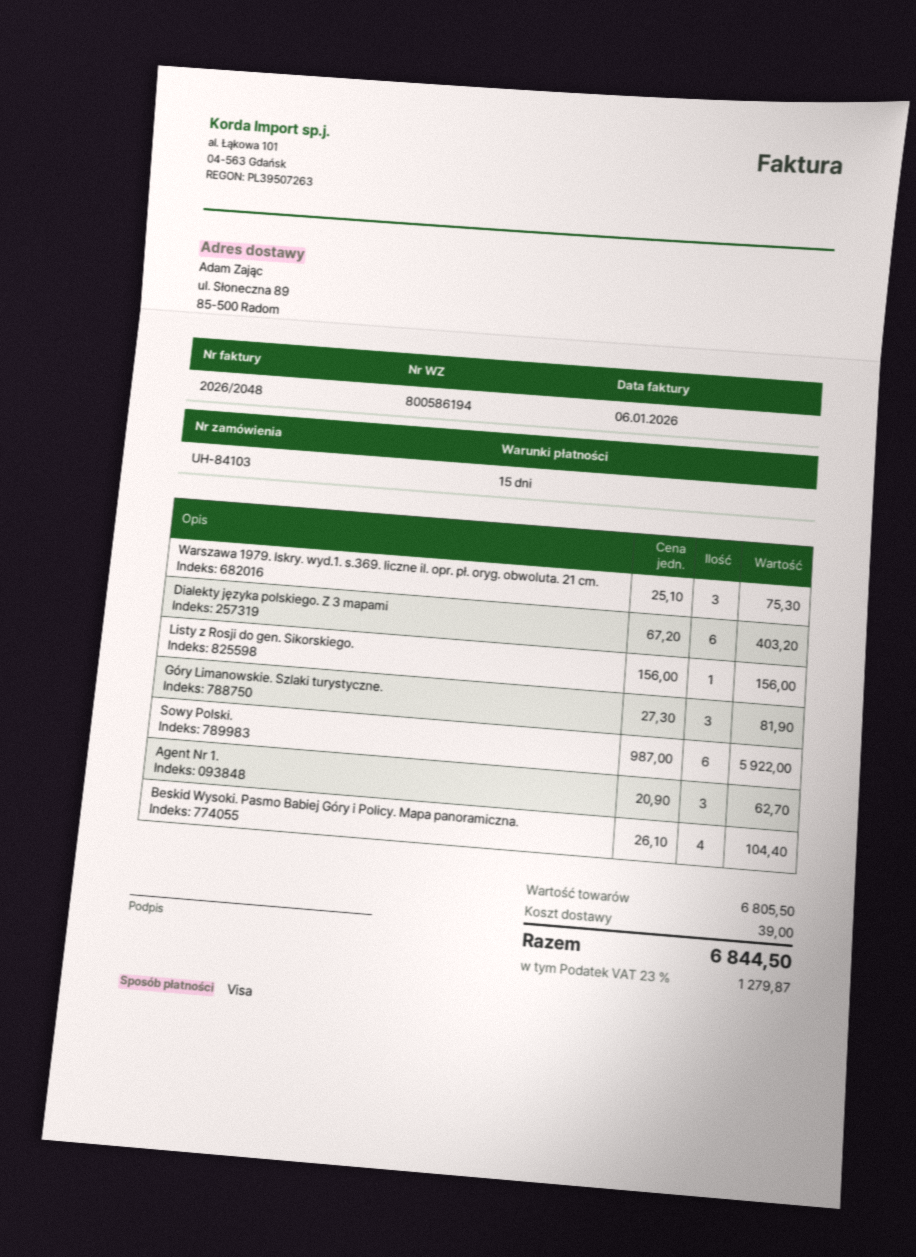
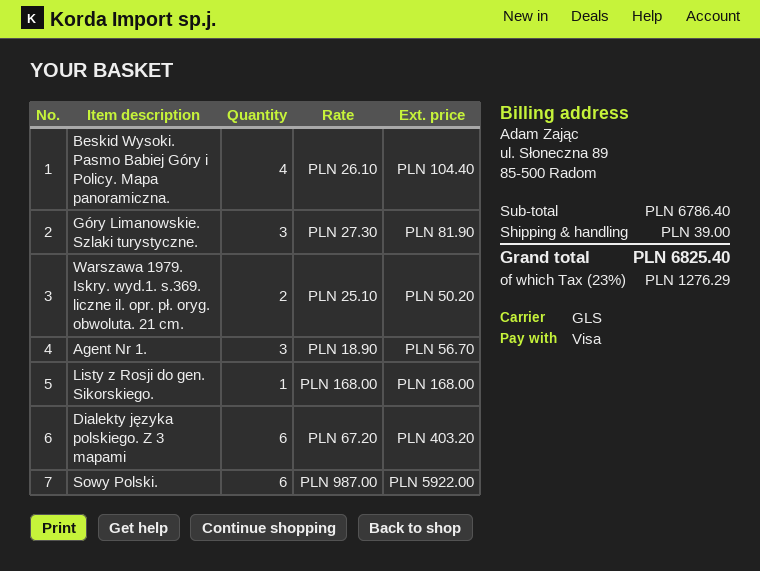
Warszawa 1979. Iskry. wyd.1. s.369. liczne il. opr. pł. oryg. obwoluta. 21 cm.: 3 x 25.10 = 75.30 -> 2 x 25.10 = 50.20
Listy z Rosji do gen. Sikorskiego.: 1 x 156.00 = 156.00 -> 1 x 168.00 = 168.00
Agent Nr 1.: 3 x 20.90 = 62.70 -> 3 x 18.90 = 56.70
subtotal: 6805.50 -> 6786.40
tax: 23% = 1279.87 -> 23% = 1276.29
total: 6844.50 -> 6825.40

